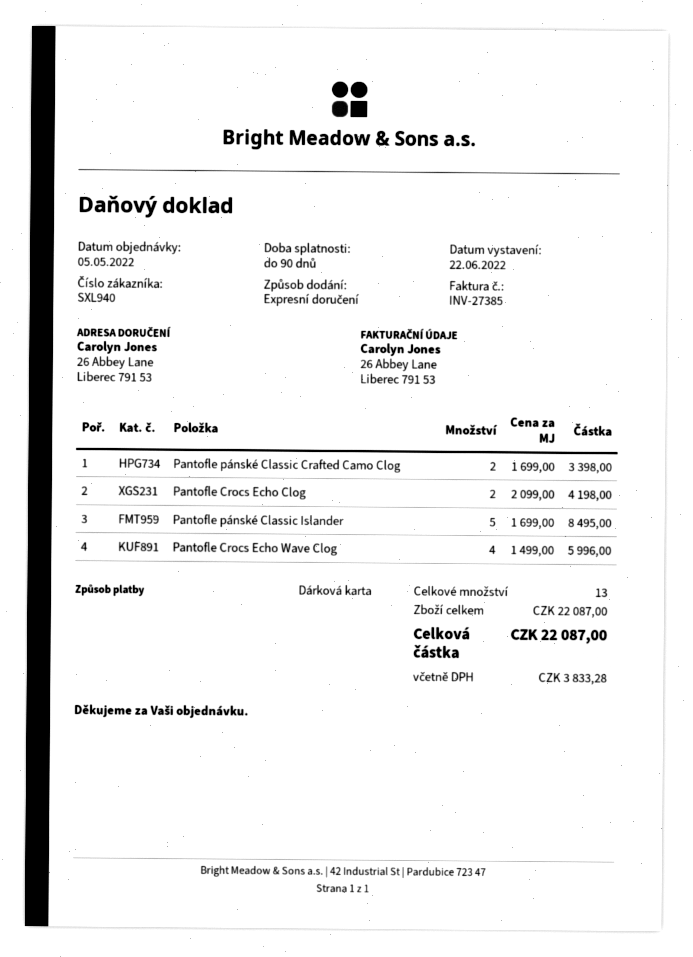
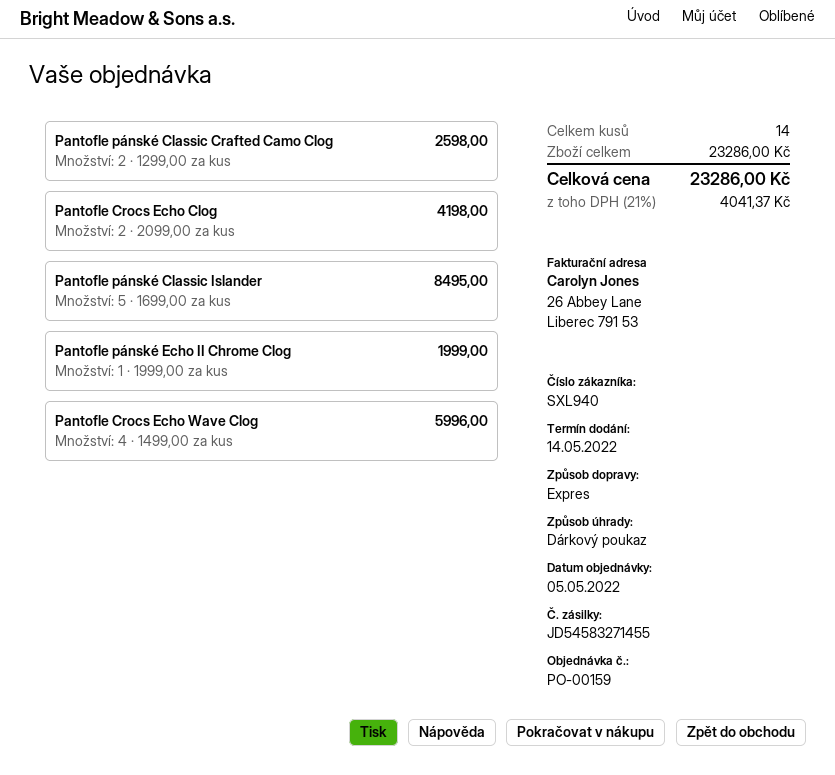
Pantofle pánské Classic Crafted Camo Clog: 2 x 1699.00 = 3398.00 -> 2 x 1299.00 = 2598.00
Pantofle pánské Echo II Chrome Clog: none -> 1 x 1999.00 = 1999.00
total quantity: 13 -> 14
subtotal: 22087.00 -> 23286.00
tax: 3833.28 -> 4041.37
total: 22087.00 -> 23286.00

